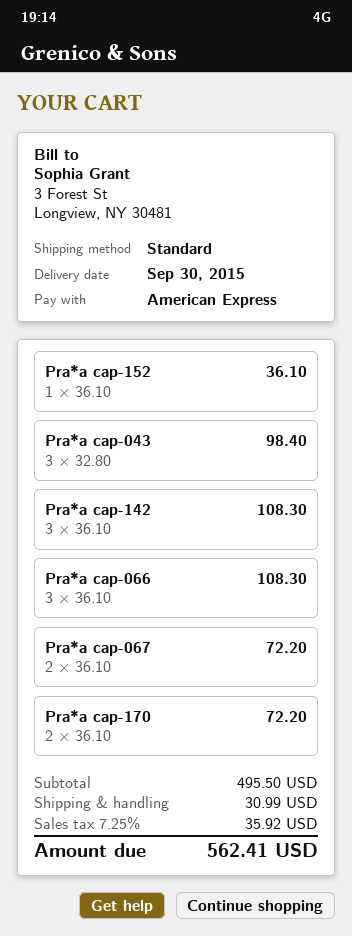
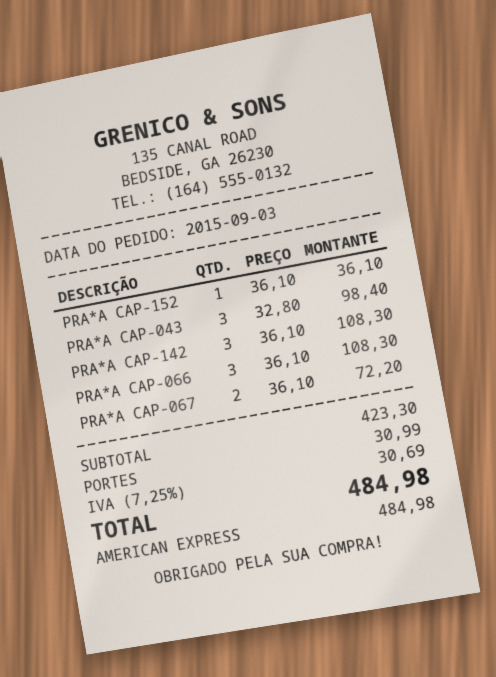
Pra*a cap-170: 2 x 36.10 = 72.20 -> none
subtotal: 495.50 -> 423.30
tax: 7.25% = 35.92 -> 7.25% = 30.69
total: 562.41 -> 484.98

